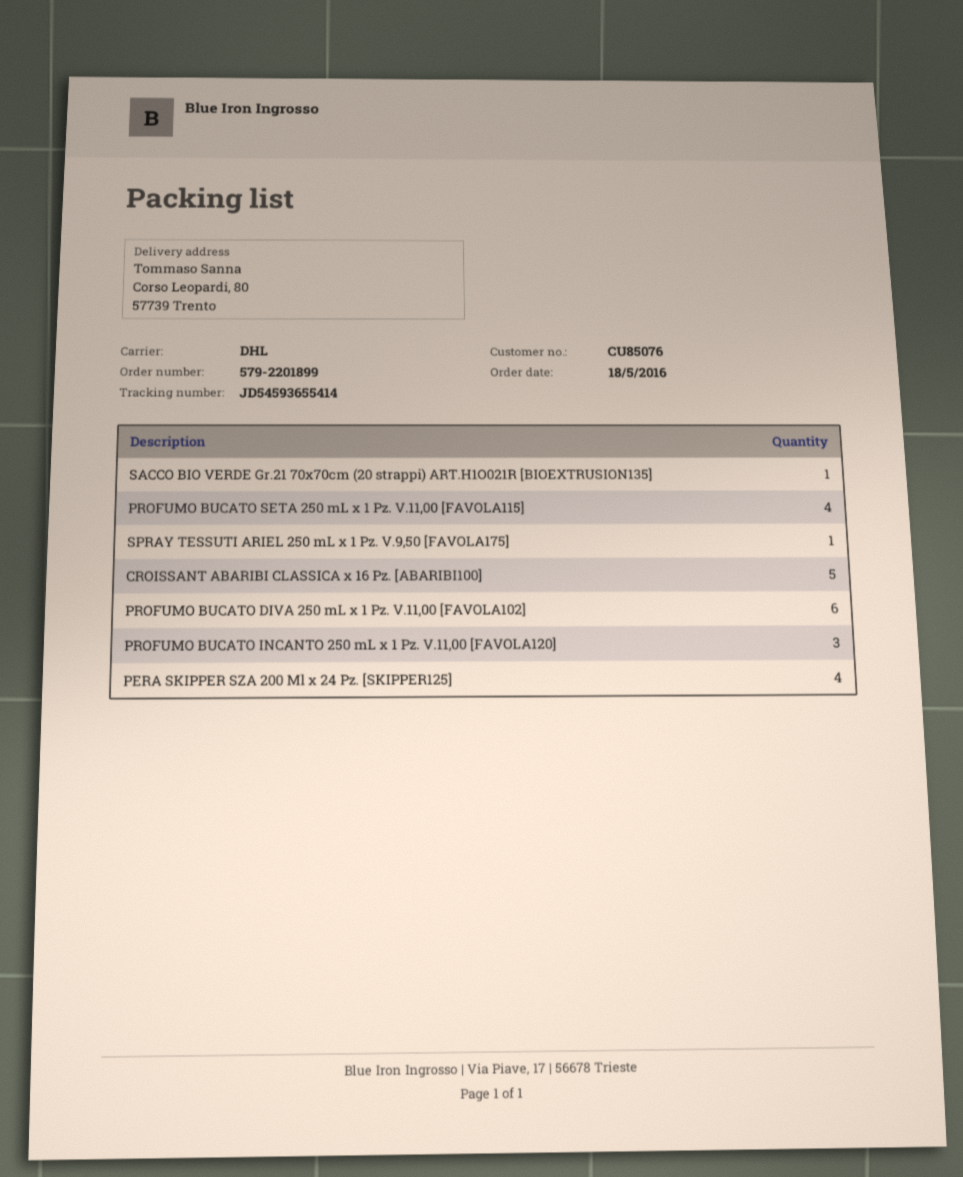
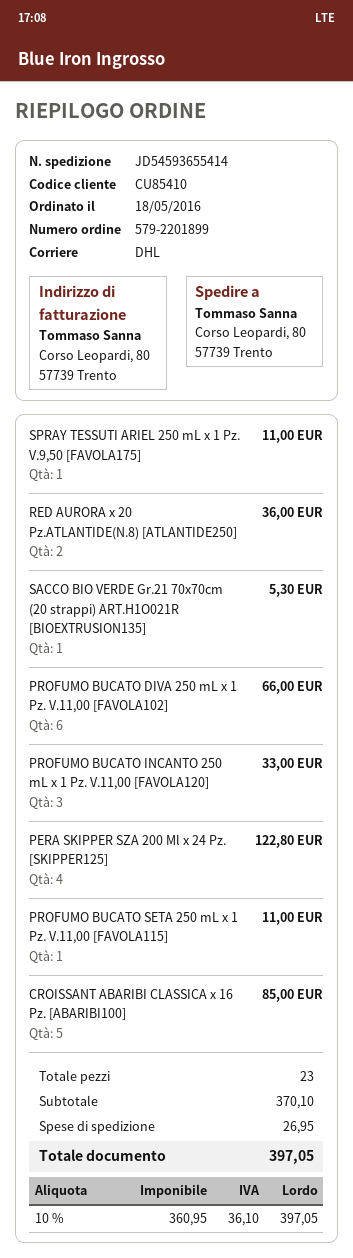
customer number: CU85076 -> CU85410
PROFUMO BUCATO SETA 250 mL x 1 Pz. V.11,00 [FAVOLA115]: 4 -> 1
RED AURORA x 20 Pz.ATLANTIDE(N.8) [ATLANTIDE250]: none -> 2

